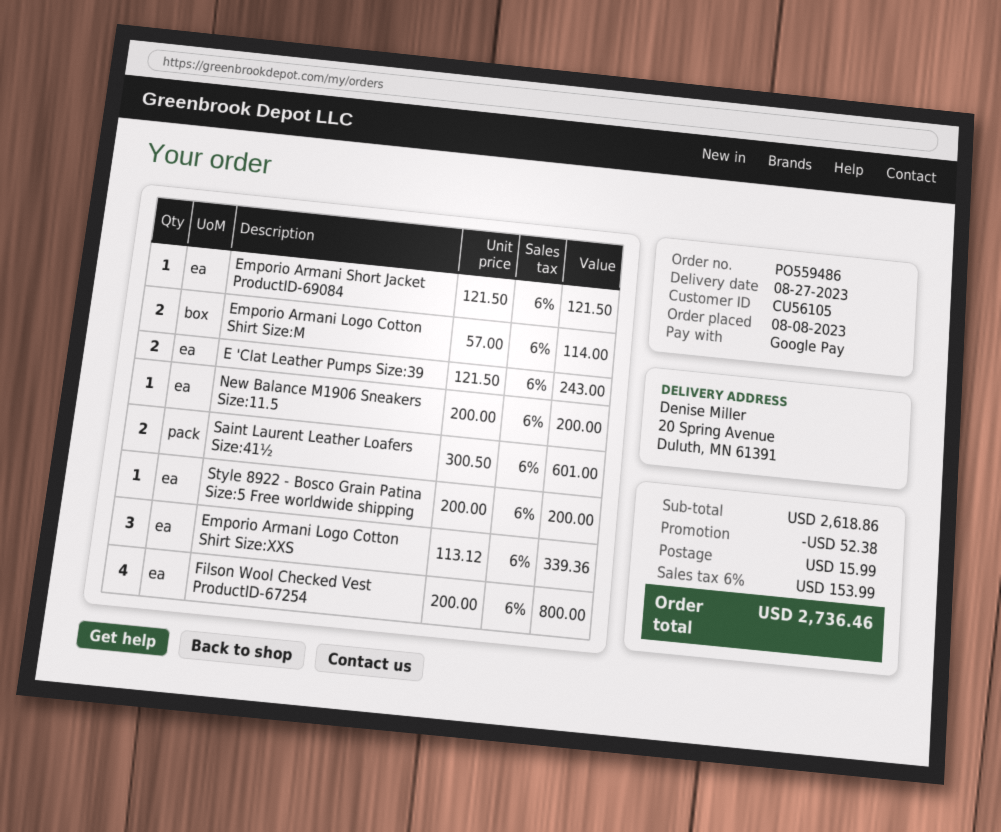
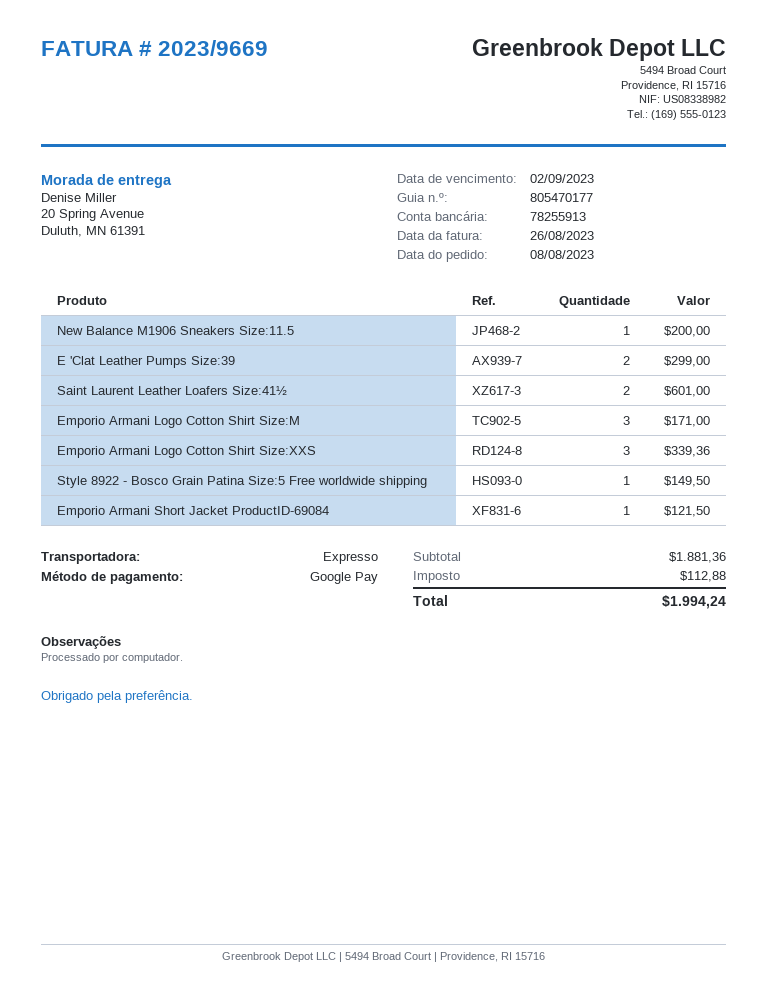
Emporio Armani Logo Cotton Shirt Size:M: 2 for 114.00 -> 3 for 171.00
E 'Clat Leather Pumps Size:39: 2 for 243.00 -> 2 for 299.00
Style 8922 - Bosco Grain Patina Size:5 Free worldwide shipping: 1 for 200.00 -> 1 for 149.50
Filson Wool Checked Vest ProductID-67254: 4 for 800.00 -> none
subtotal: 2618.86 -> 1881.36
discount: 52.38 -> none
shipping: 15.99 -> none
tax: 153.99 -> 112.88
total: 2736.46 -> 1994.24

